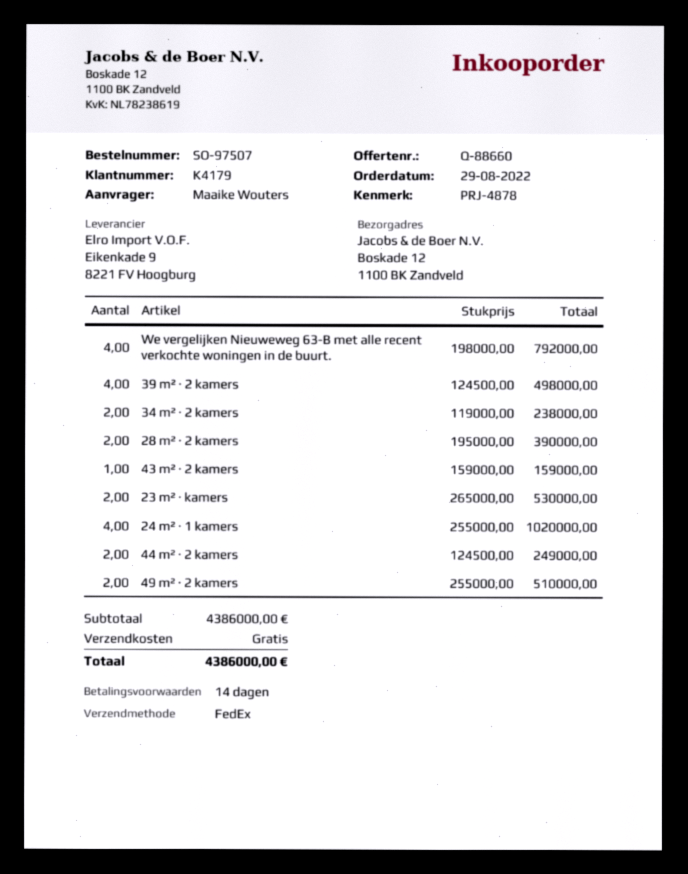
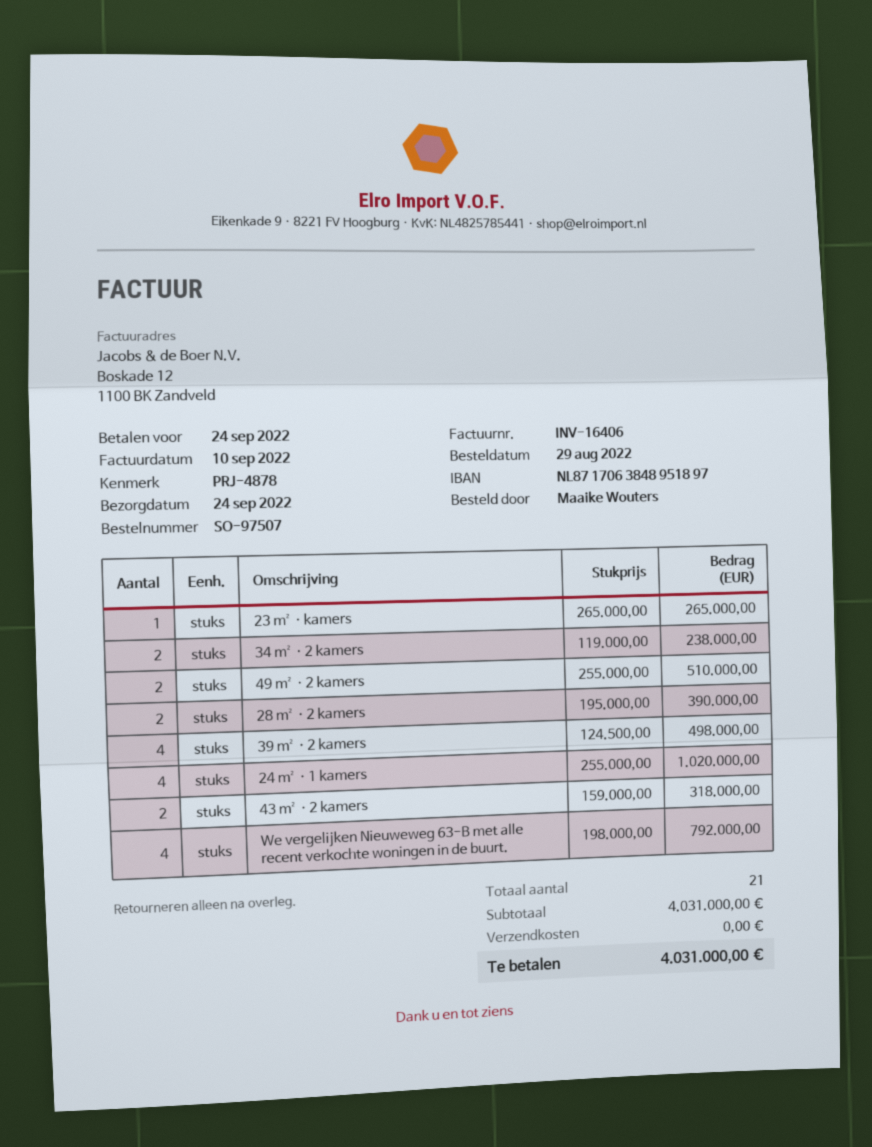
43 m² · 2 kamers: 1 x 159000.00 = 159000.00 -> 2 x 159000.00 = 318000.00
23 m² · kamers: 2 x 265000.00 = 530000.00 -> 1 x 265000.00 = 265000.00
44 m² · 2 kamers: 2 x 124500.00 = 249000.00 -> none
subtotal: 4386000.00 -> 4031000.00
total: 4386000.00 -> 4031000.00

